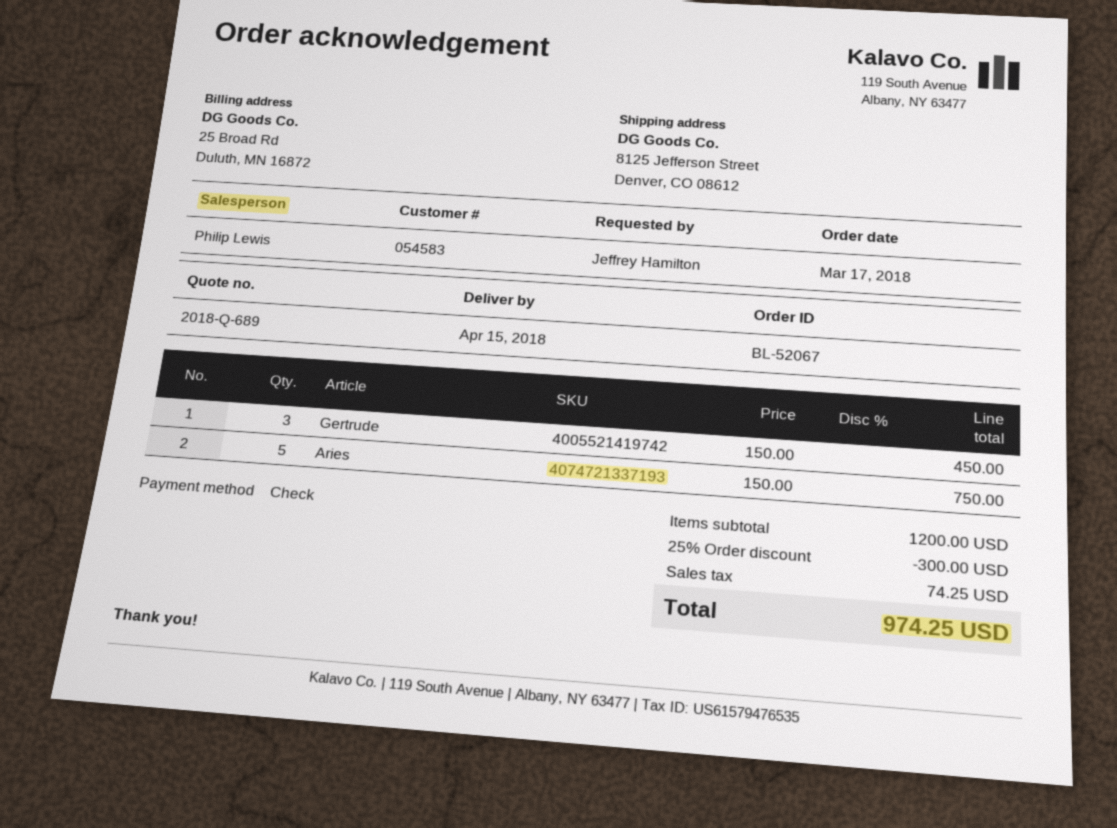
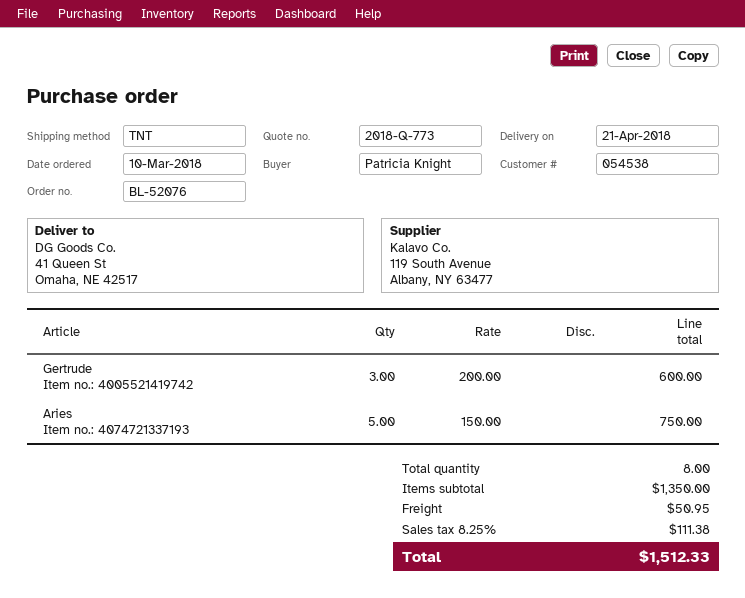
quote number: 2018-Q-689 -> 2018-Q-773
order number: BL-52067 -> BL-52076
order date: 2018-03-17 -> 2018-03-10
delivery date: 2018-04-15 -> 2018-04-21
customer number: 054583 -> 054538
ordered by: Jeffrey Hamilton -> Patricia Knight
ship to: 8125 Jefferson Street, Denver, CO 08612 -> 41 Queen St, Omaha, NE 42517
Gertrude: 3 x 150.00 = 450.00 -> 3 x 200.00 = 600.00
subtotal: 1200.00 -> 1350.00
discount: 25% = 300.00 -> none
shipping: none -> 50.95
tax: 74.25 -> 111.38
total: 974.25 -> 1512.33

